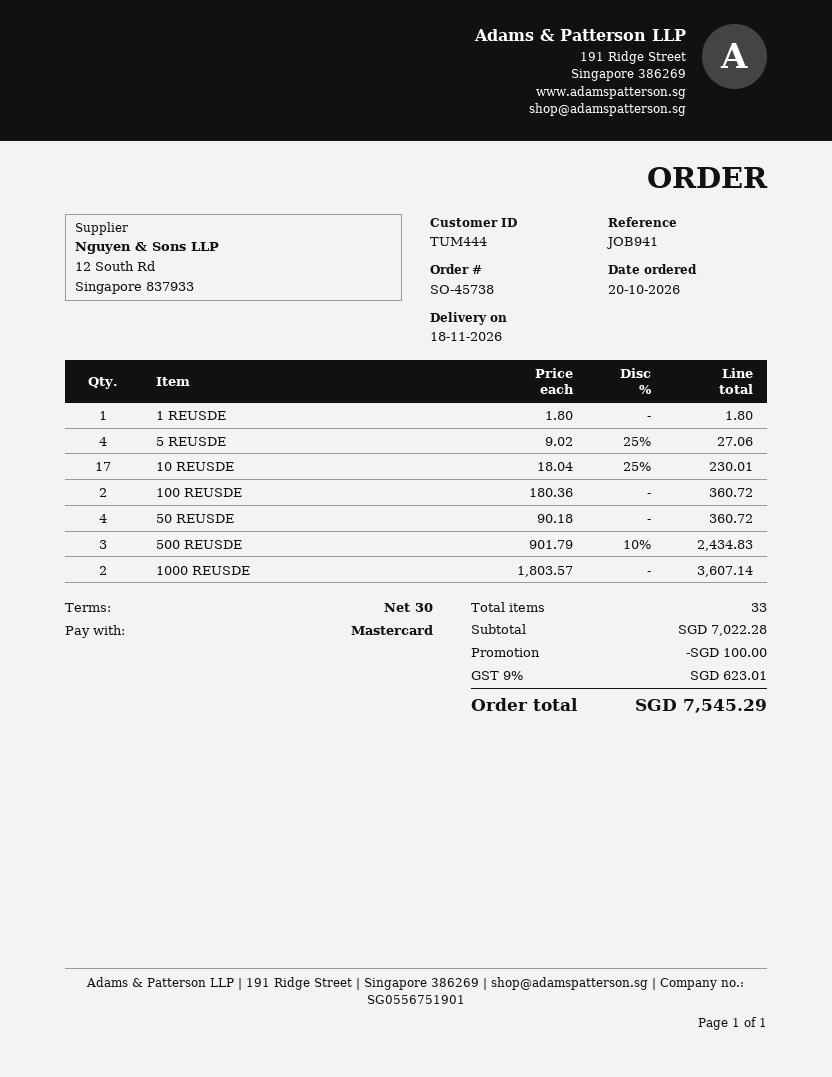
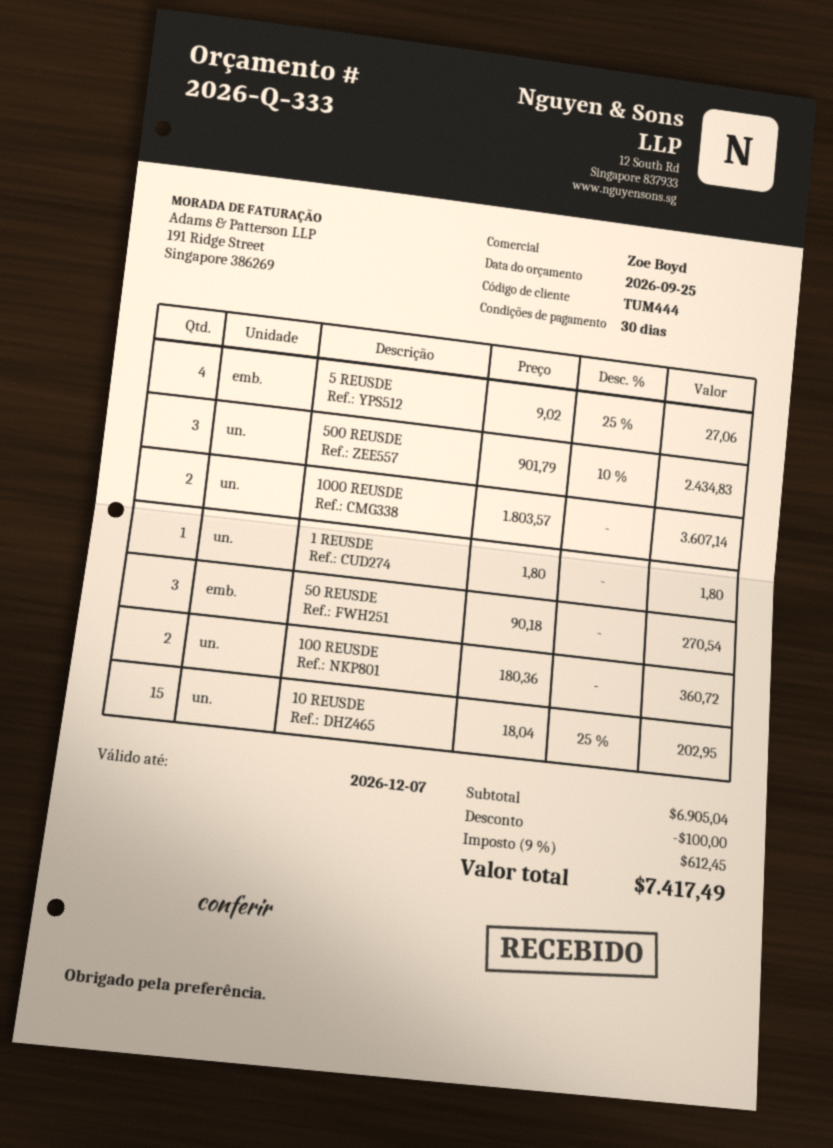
10 REUSDE: 17 x 18.04 - 25% = 230.01 -> 15 x 18.04 - 25% = 202.95
50 REUSDE: 4 x 90.18 = 360.72 -> 3 x 90.18 = 270.54
subtotal: 7022.28 -> 6905.04
tax: 9% = 623.01 -> 9% = 612.45
total: 7545.29 -> 7417.49

